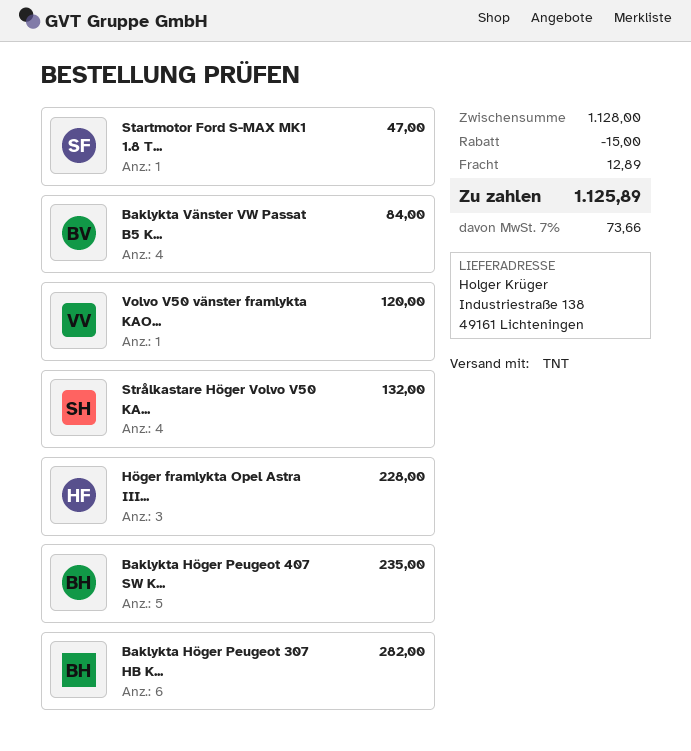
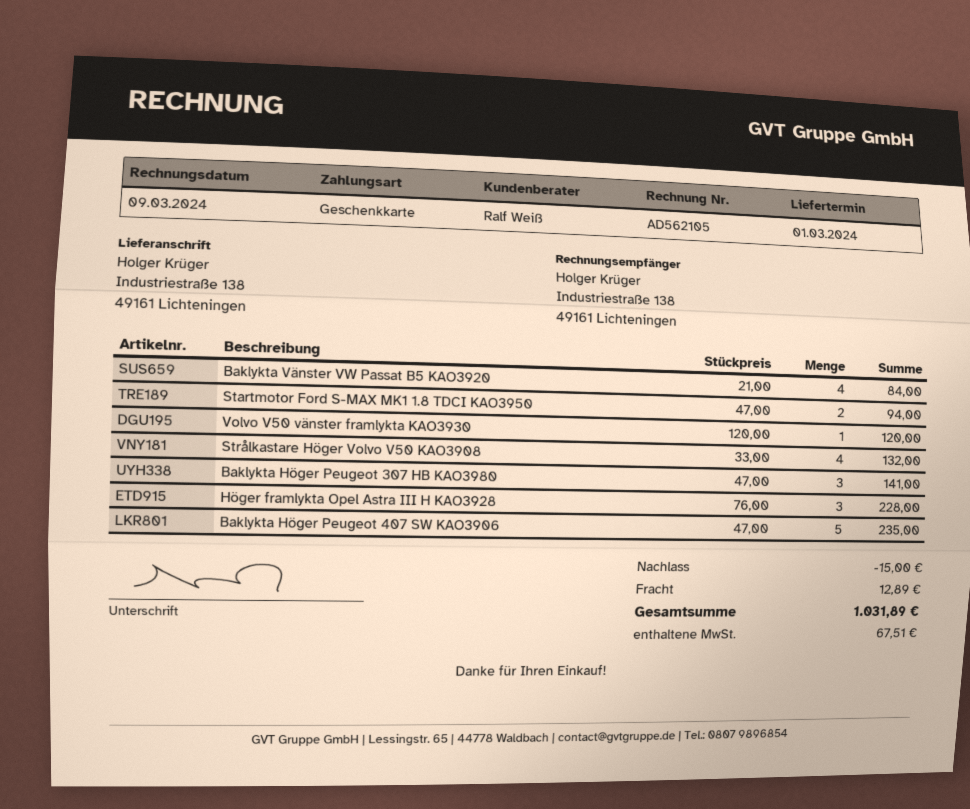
Startmotor Ford S-MAX MK1 1.8 T...: 1 for 47.00 -> 2 for 94.00
Baklykta Höger Peugeot 307 HB K...: 6 for 282.00 -> 3 for 141.00
tax: 73.66 -> 67.51
total: 1125.89 -> 1031.89

